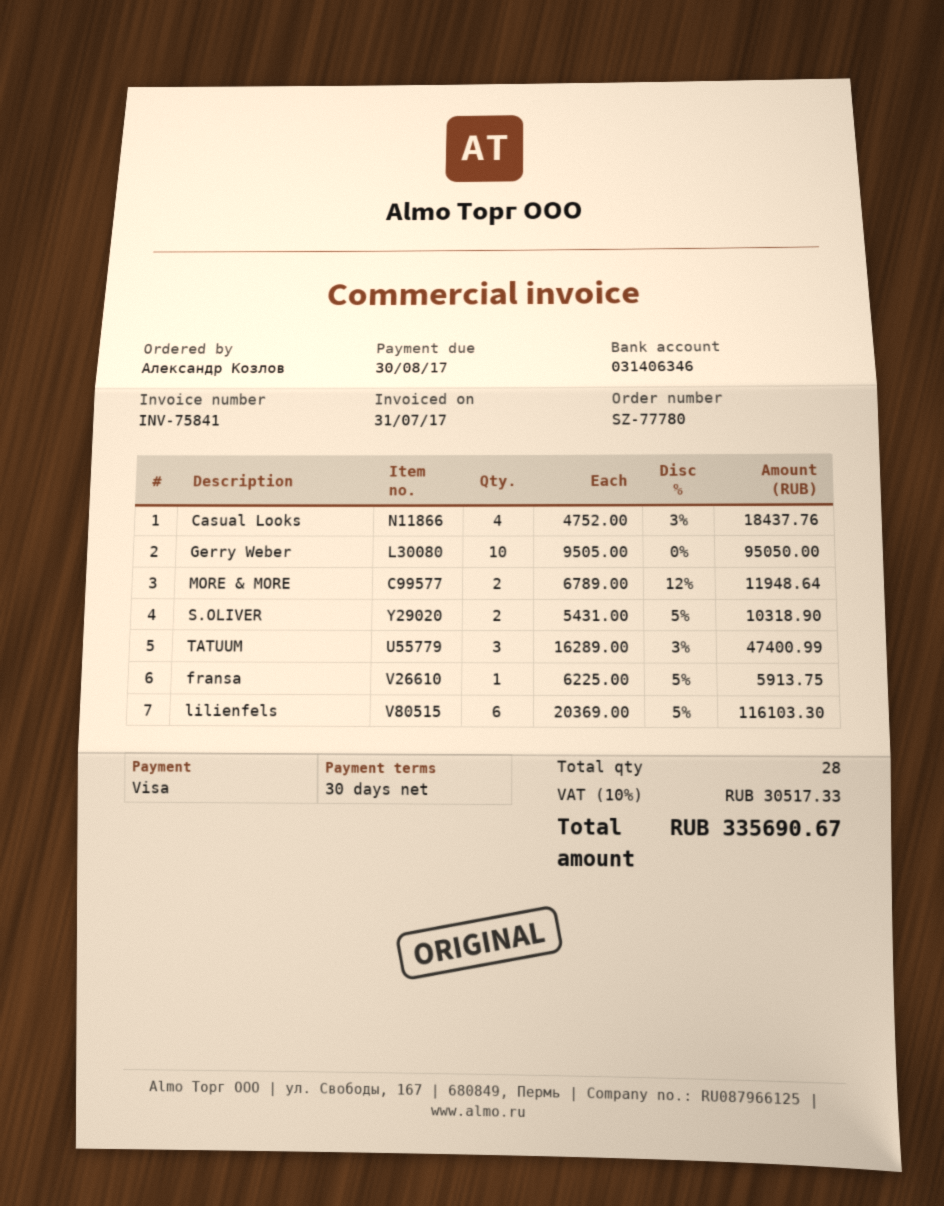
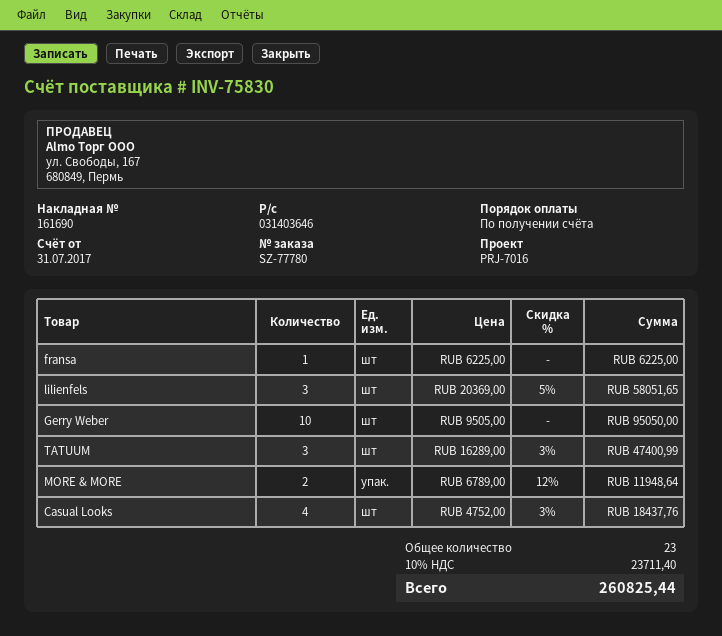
invoice number: INV-75841 -> INV-75830
payment terms: 30 days -> on receipt
bank account: 031406346 -> 031403646
S.OLIVER: 2 x 5431.00 - 5% = 10318.90 -> none
fransa: 1 x 6225.00 - 5% = 5913.75 -> 1 x 6225.00 = 6225.00
lilienfels: 6 x 20369.00 - 5% = 116103.30 -> 3 x 20369.00 - 5% = 58051.65
total quantity: 28 -> 23
tax: 10% = 30517.33 -> 10% = 23711.40
total: 335690.67 -> 260825.44

